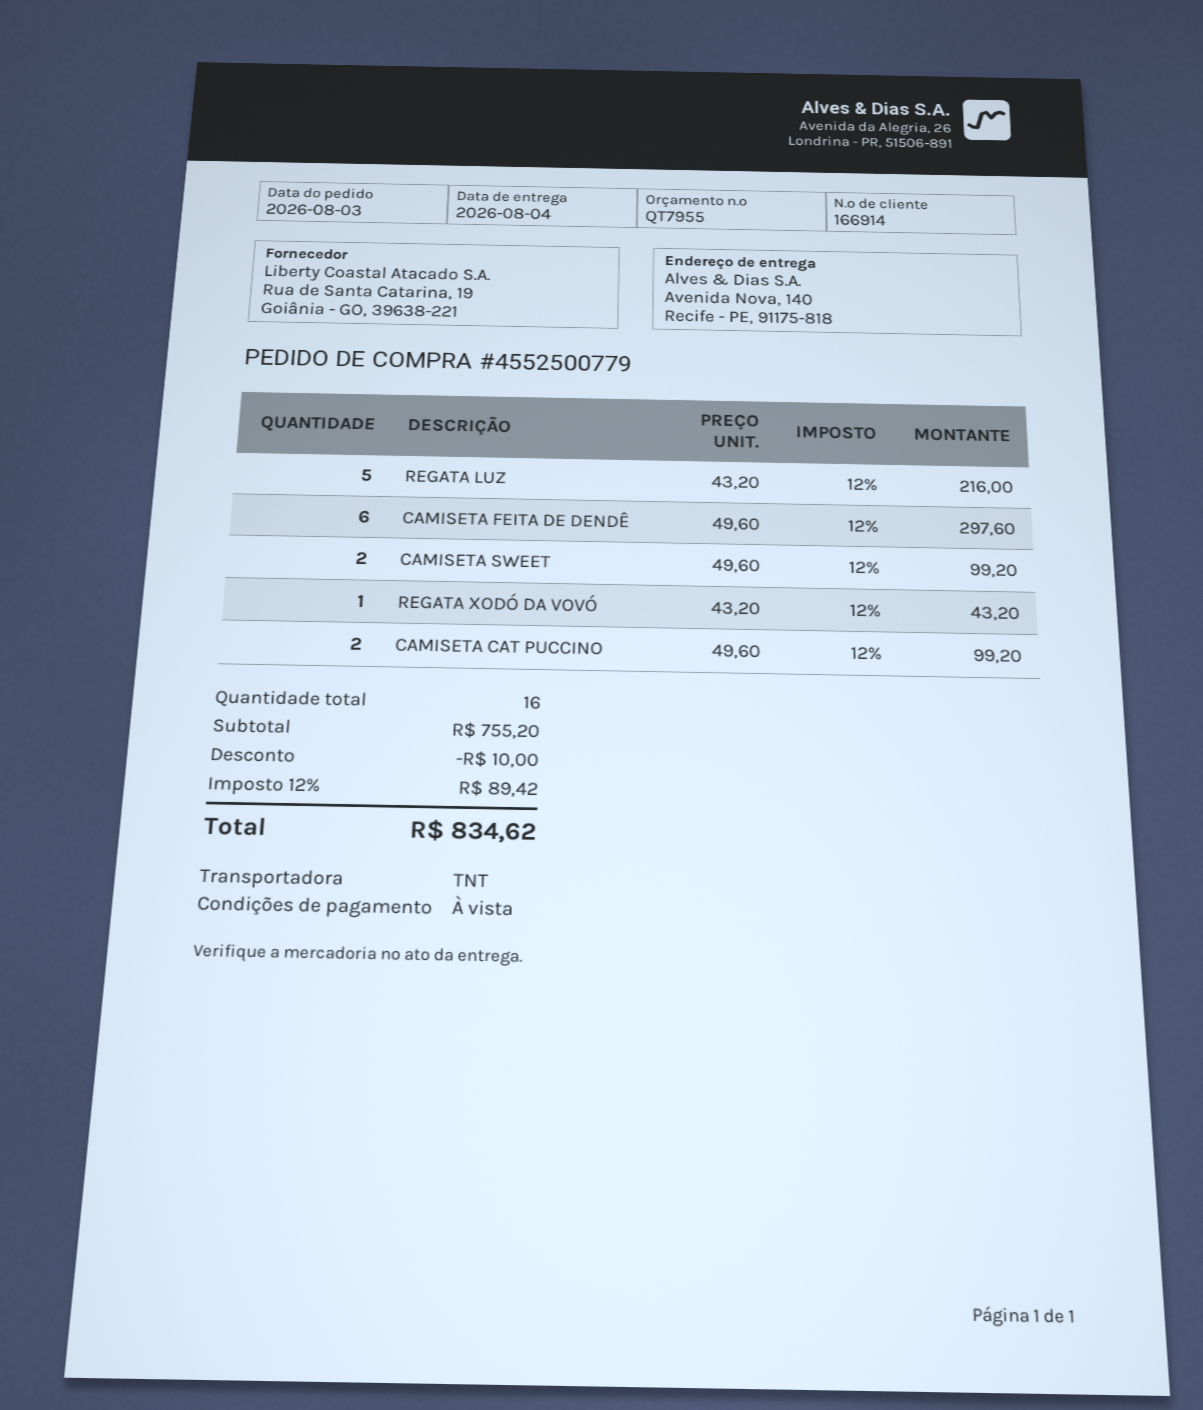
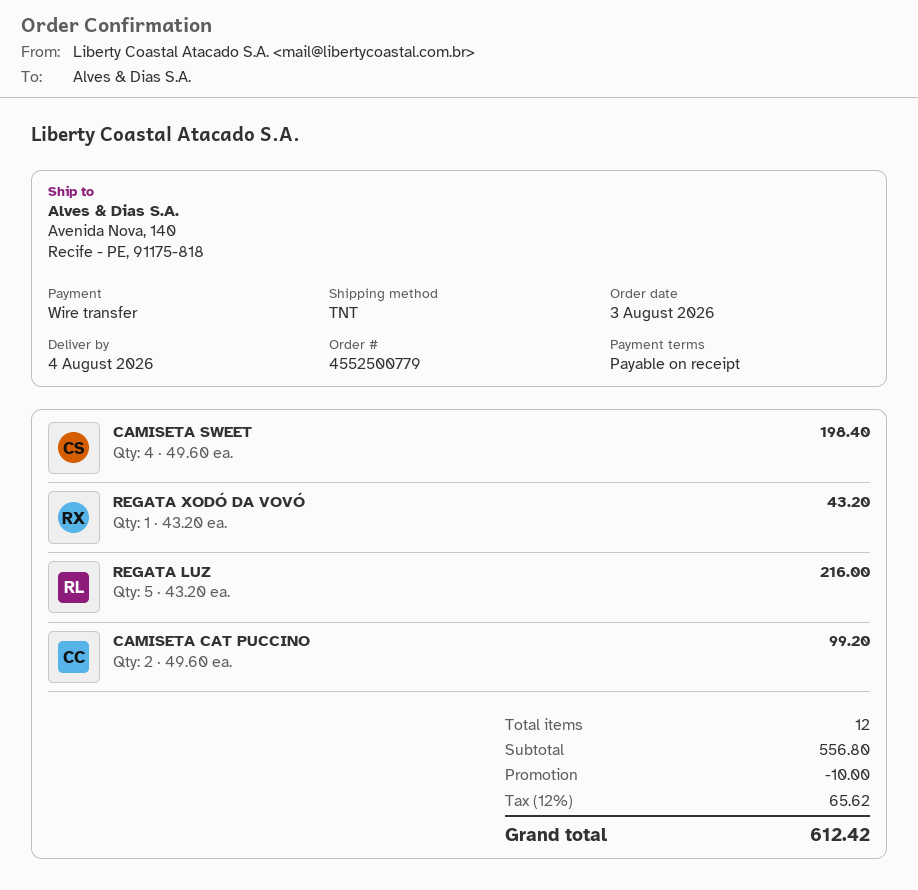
CAMISETA FEITA DE DENDÊ: 6 x 49.60 = 297.60 -> none
CAMISETA SWEET: 2 x 49.60 = 99.20 -> 4 x 49.60 = 198.40
total quantity: 16 -> 12
subtotal: 755.20 -> 556.80
tax: 12% = 89.42 -> 12% = 65.62
total: 834.62 -> 612.42

